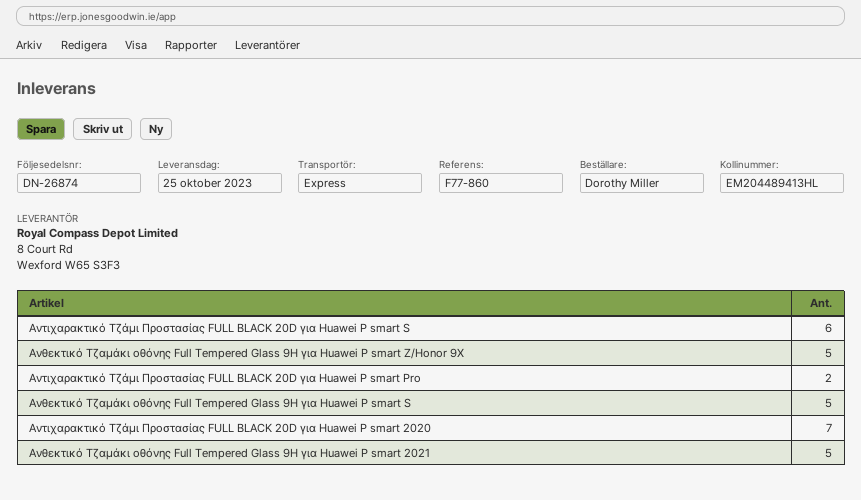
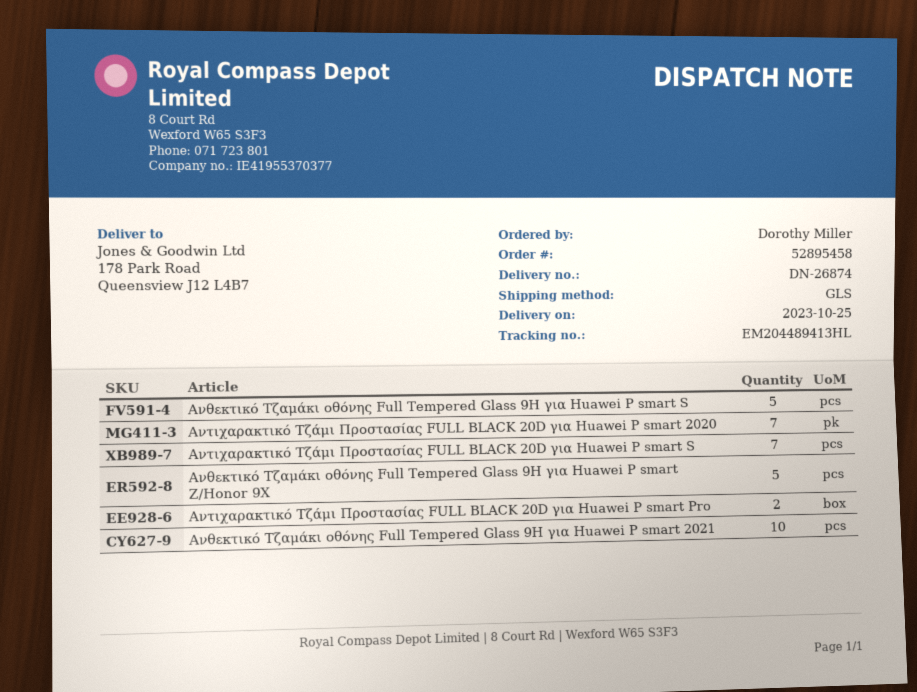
shipping method: express -> GLS
Αντιχαρακτικό Τζάμι Προστασίας FULL BLACK 20D για Huawei P smart S: 6 -> 7
Ανθεκτικό Τζαμάκι οθόνης Full Tempered Glass 9H για Huawei P smart 2021: 5 -> 10

